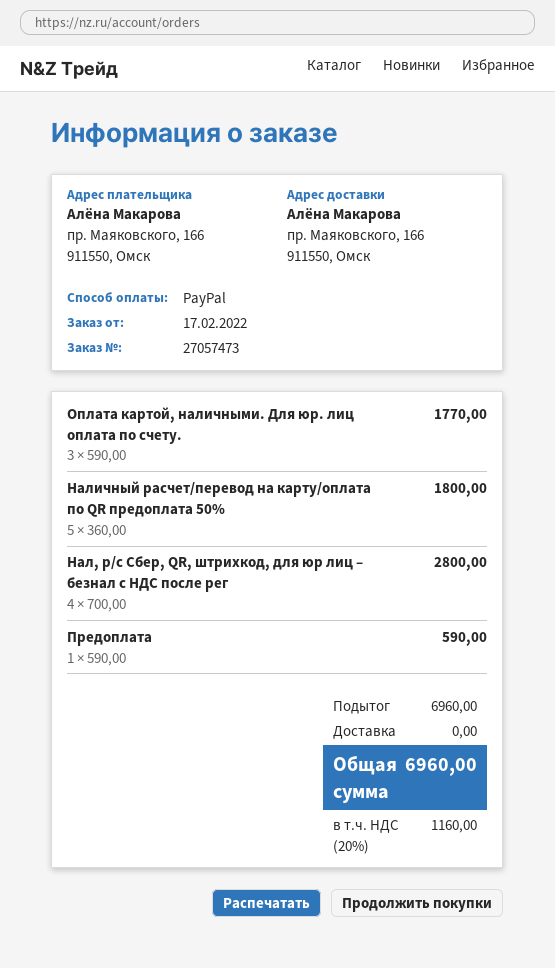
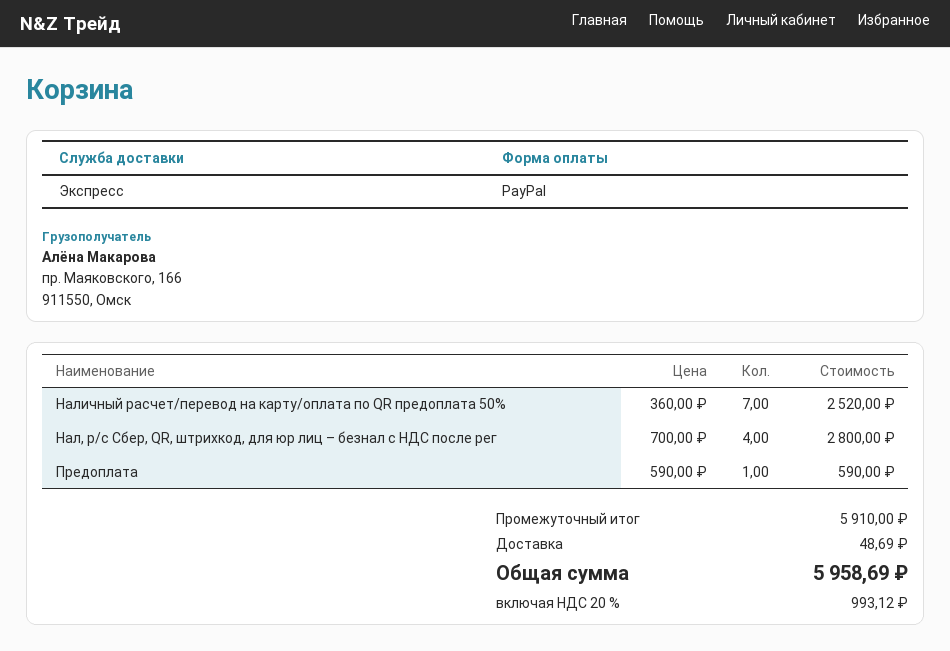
Оплата картой, наличными. Для юр. лиц оплата по счету.: 3 x 590.00 = 1770.00 -> none
Наличный расчет/перевод на карту/оплата по QR предоплата 50%: 5 x 360.00 = 1800.00 -> 7 x 360.00 = 2520.00
subtotal: 6960.00 -> 5910.00
shipping: 0.00 -> 48.69
tax: 20% = 1160.00 -> 20% = 993.12
total: 6960.00 -> 5958.69

